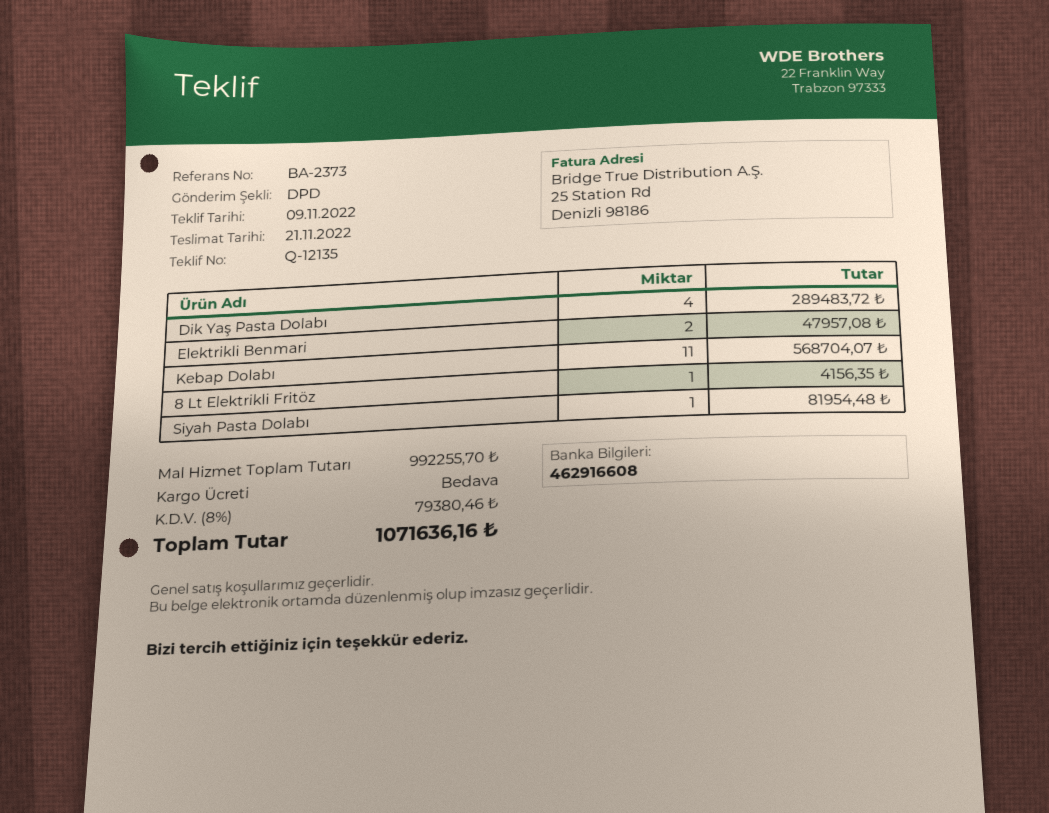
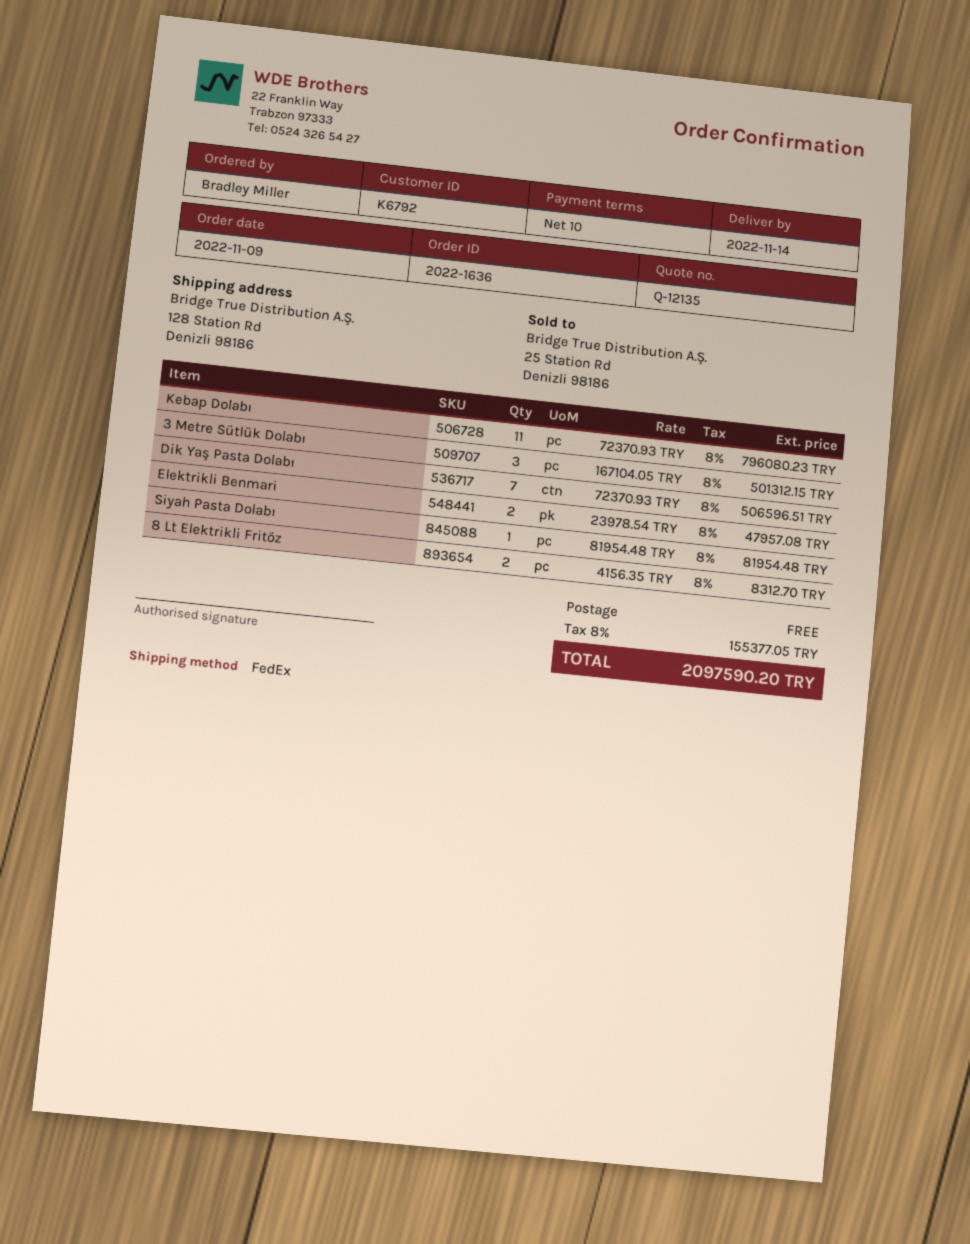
delivery date: 2022-11-21 -> 2022-11-14
shipping method: DPD -> FedEx
Dik Yaş Pasta Dolabı: 4 for 289483.72 -> 7 for 506596.51
Kebap Dolabı: 11 for 568704.07 -> 11 for 796080.23
8 Lt Elektrikli Fritöz: 1 for 4156.35 -> 2 for 8312.70
3 Metre Sütlük Dolabı: none -> 3 for 501312.15
tax: 8% = 79380.46 -> 8% = 155377.05
total: 1071636.16 -> 2097590.20

